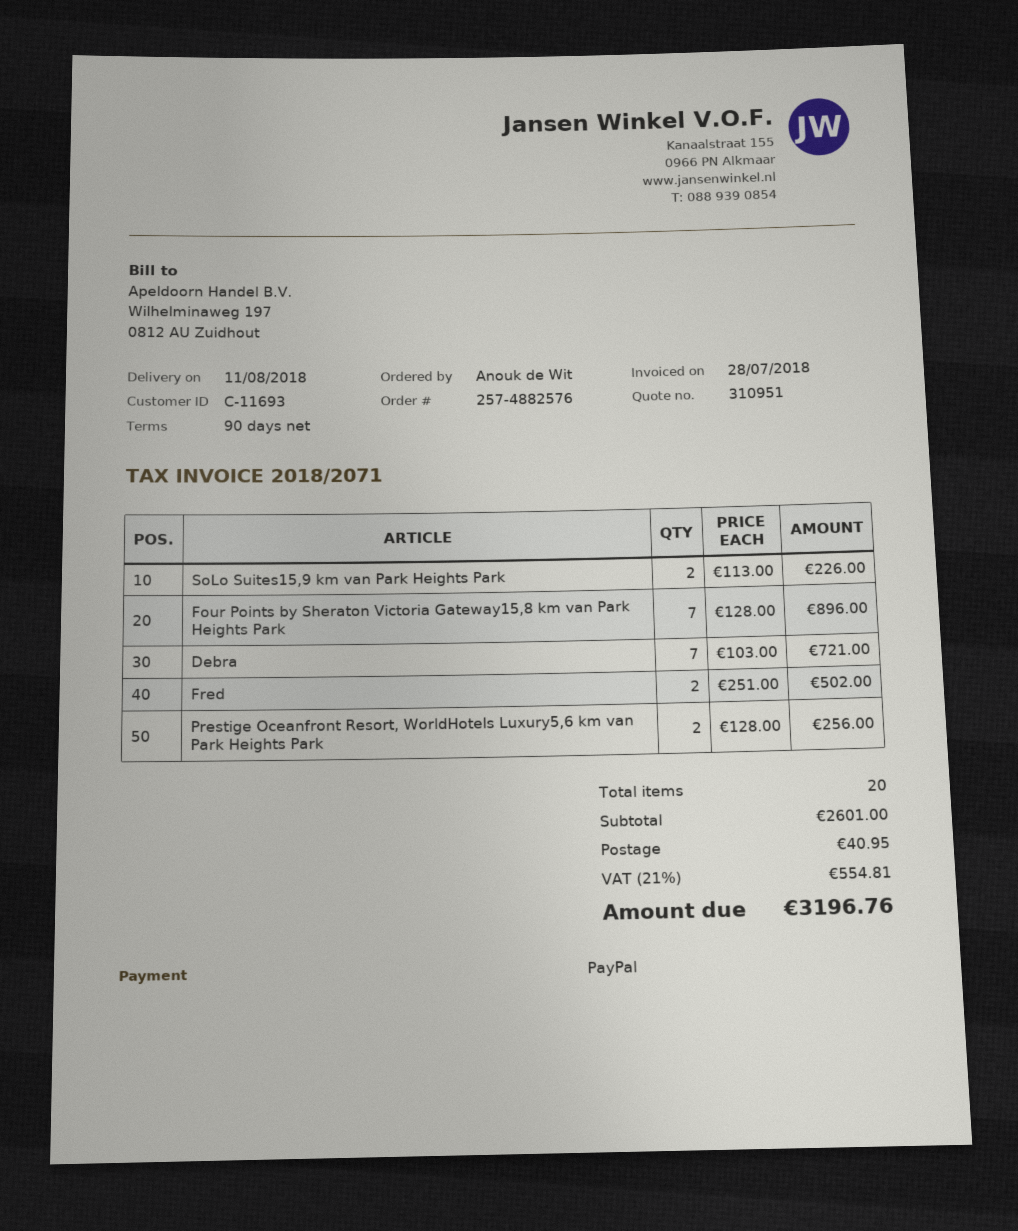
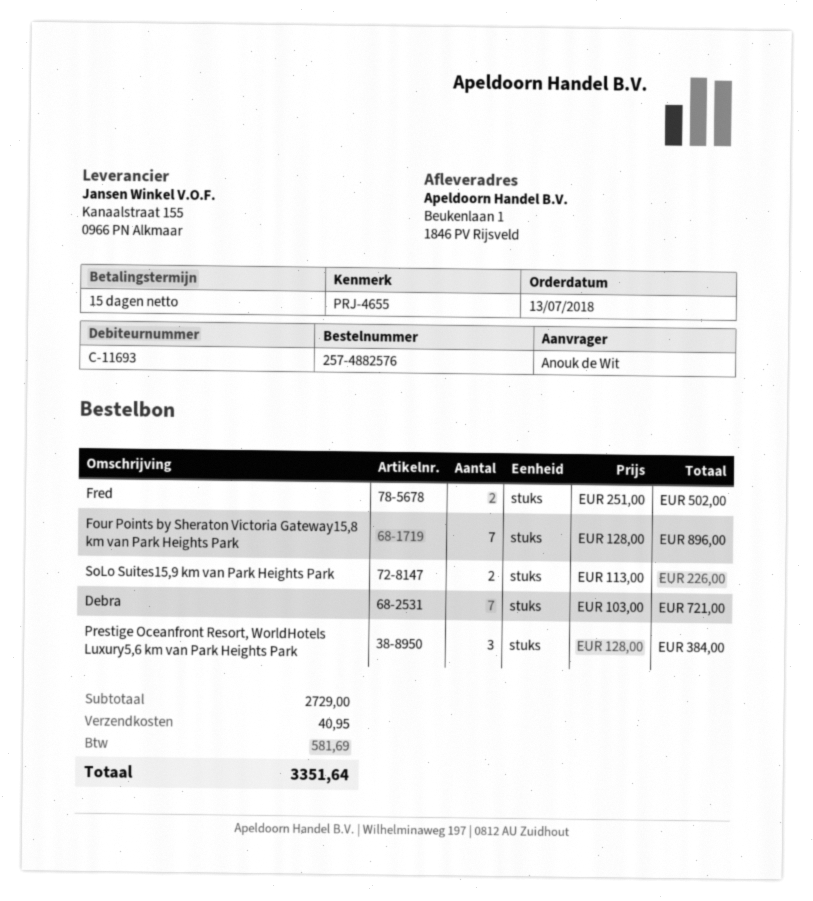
payment terms: 90 days -> 15 days
Prestige Oceanfront Resort, WorldHotels Luxury5,6 km van Park Heights Park: 2 x 128.00 = 256.00 -> 3 x 128.00 = 384.00
subtotal: 2601.00 -> 2729.00
tax: 554.81 -> 581.69
total: 3196.76 -> 3351.64

